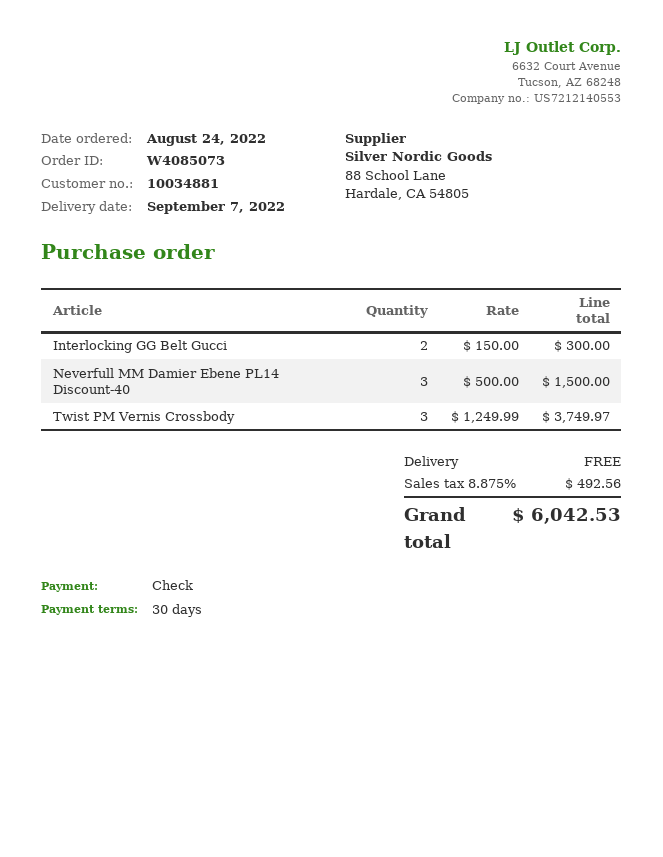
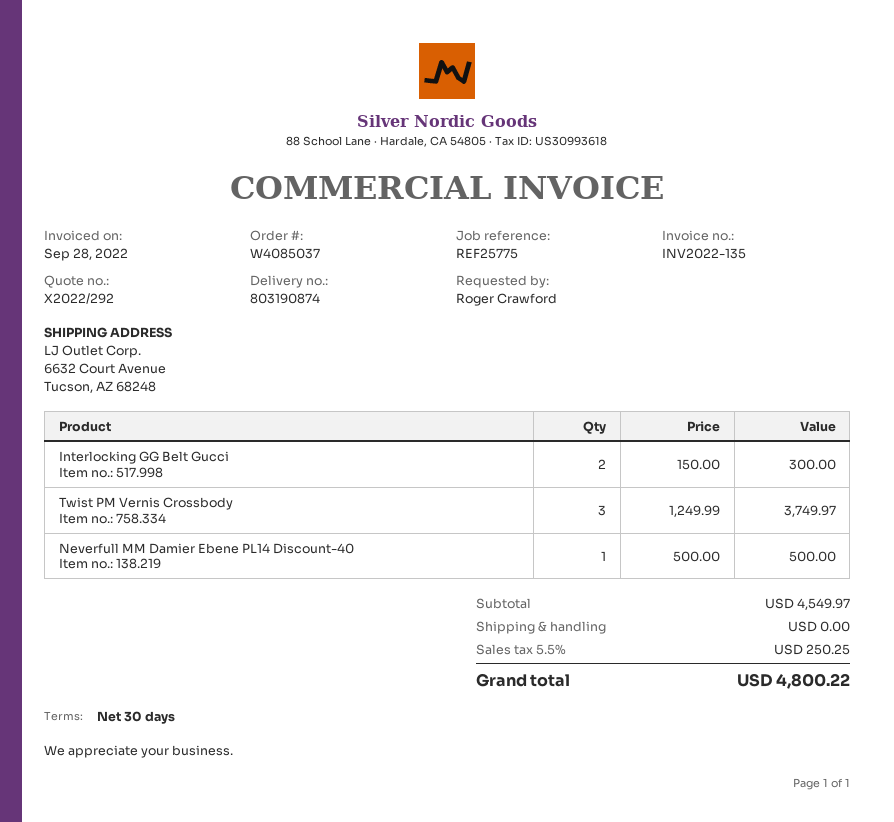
order number: W4085073 -> W4085037
Neverfull MM Damier Ebene PL14 Discount-40: 3 x 500.00 = 1500.00 -> 1 x 500.00 = 500.00
tax: 8.875% = 492.56 -> 5.5% = 250.25
total: 6042.53 -> 4800.22

